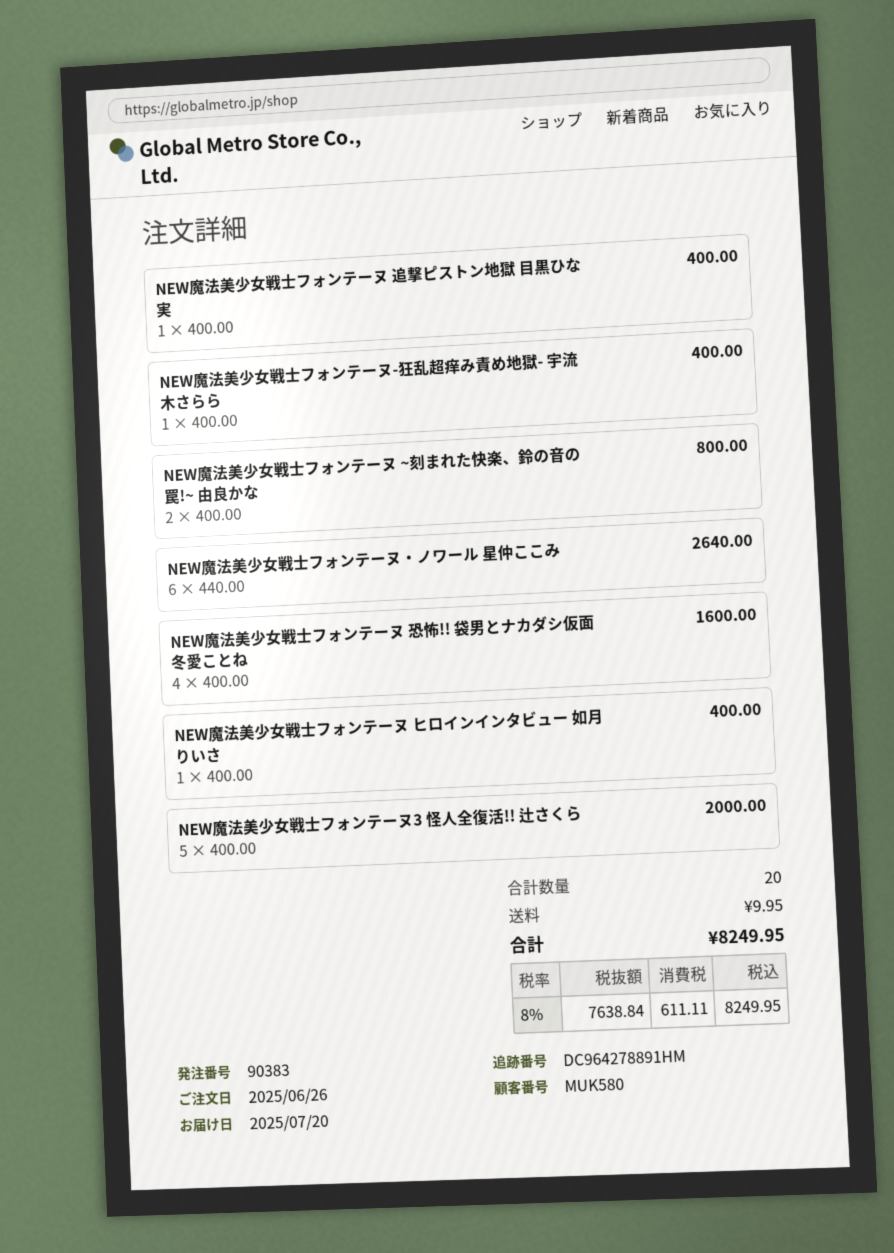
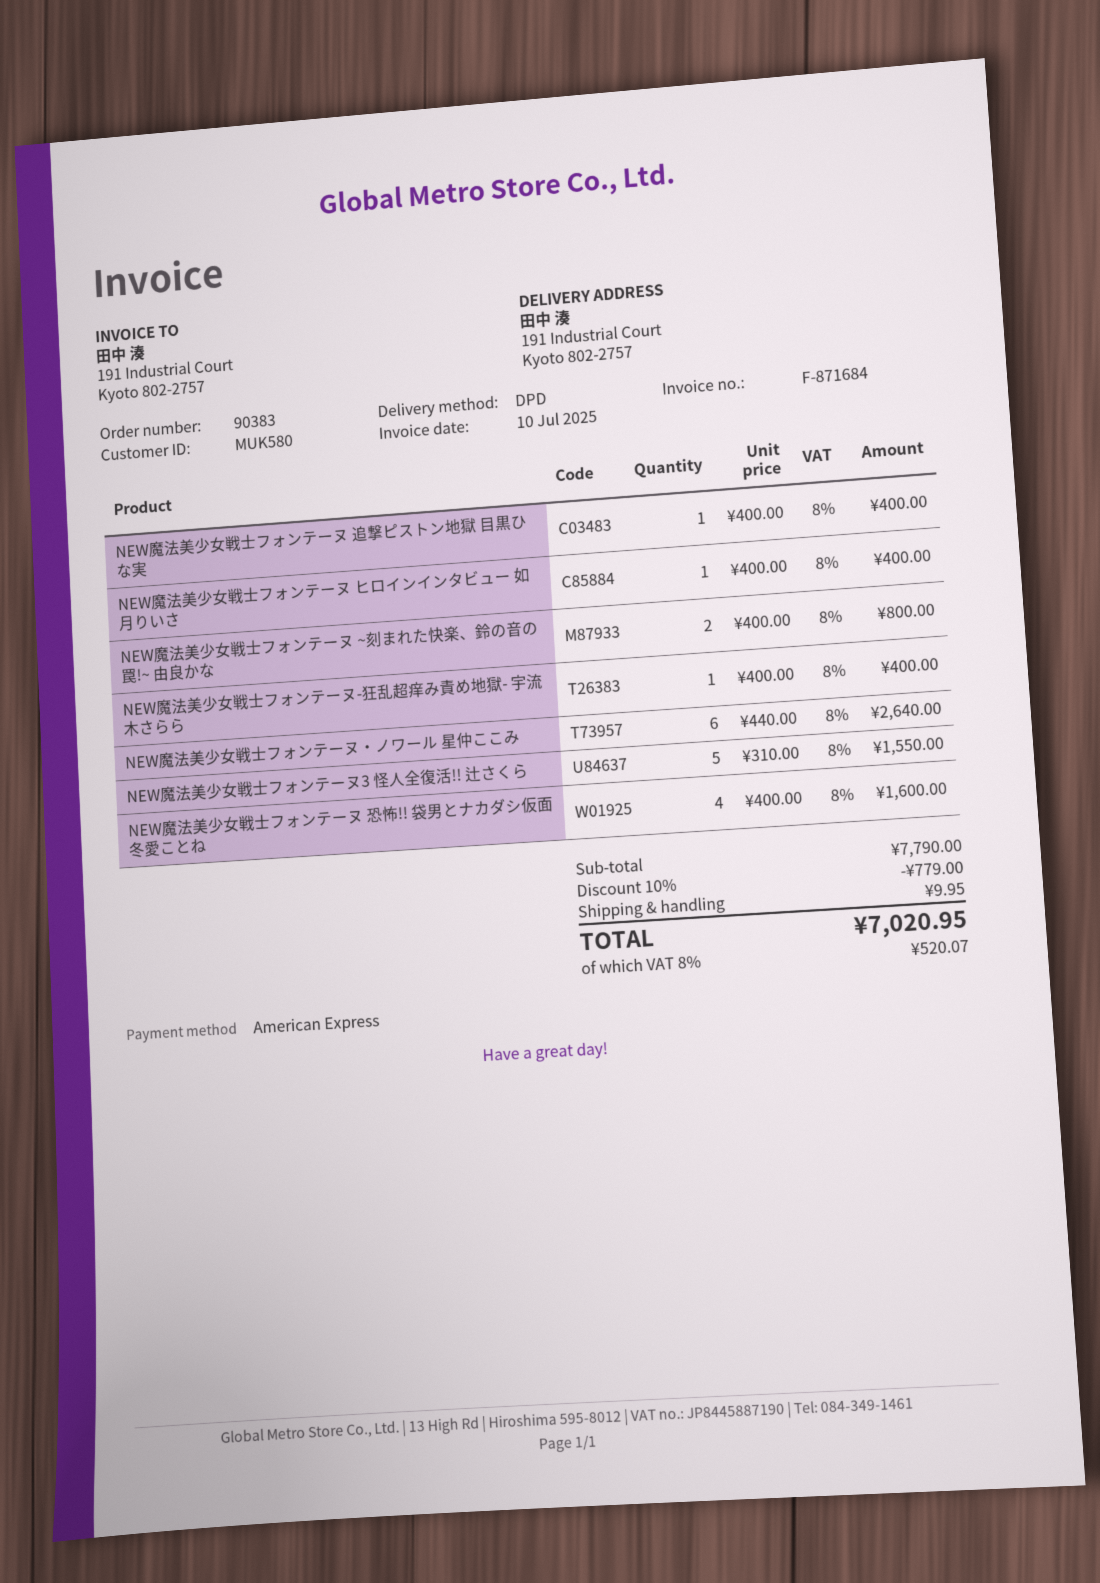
NEW魔法美少女戦士フォンテーヌ3 怪人全復活!! 辻さくら: 5 x 400.00 = 2000.00 -> 5 x 310.00 = 1550.00
discount: none -> 10% = 779.00
tax: 8% = 611.11 -> 8% = 520.07
total: 8249.95 -> 7020.95

